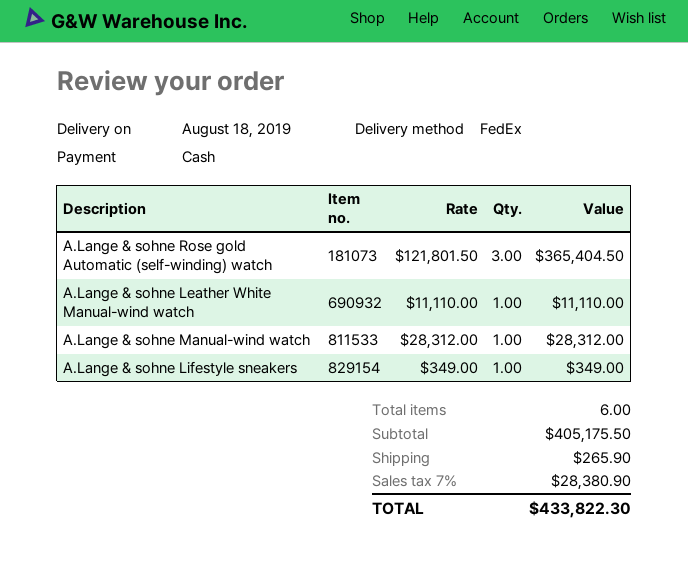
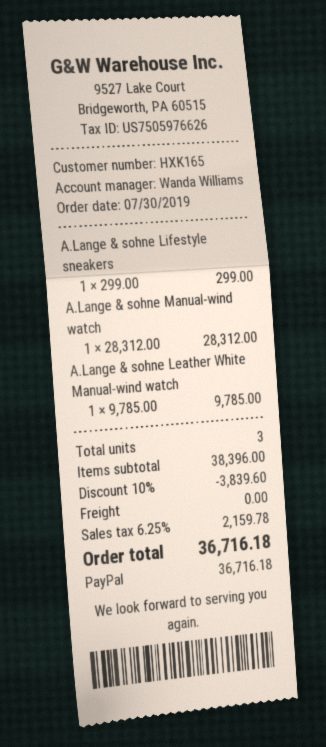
payment method: cash -> PayPal
A.Lange & sohne Rose gold Automatic (self-winding) watch: 3 x 121801.50 = 365404.50 -> none
A.Lange & sohne Leather White Manual-wind watch: 1 x 11110.00 = 11110.00 -> 1 x 9785.00 = 9785.00
A.Lange & sohne Lifestyle sneakers: 1 x 349.00 = 349.00 -> 1 x 299.00 = 299.00
total quantity: 6 -> 3
subtotal: 405175.50 -> 38396.00
discount: none -> 10% = 3839.60
shipping: 265.90 -> 0.00
tax: 7% = 28380.90 -> 6.25% = 2159.78
total: 433822.30 -> 36716.18

